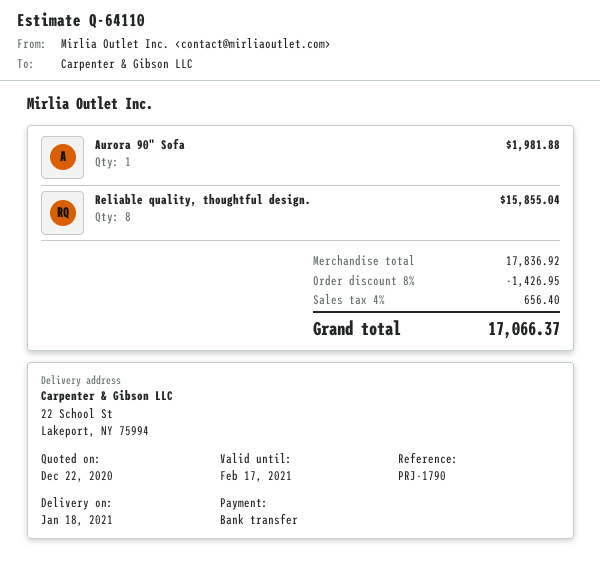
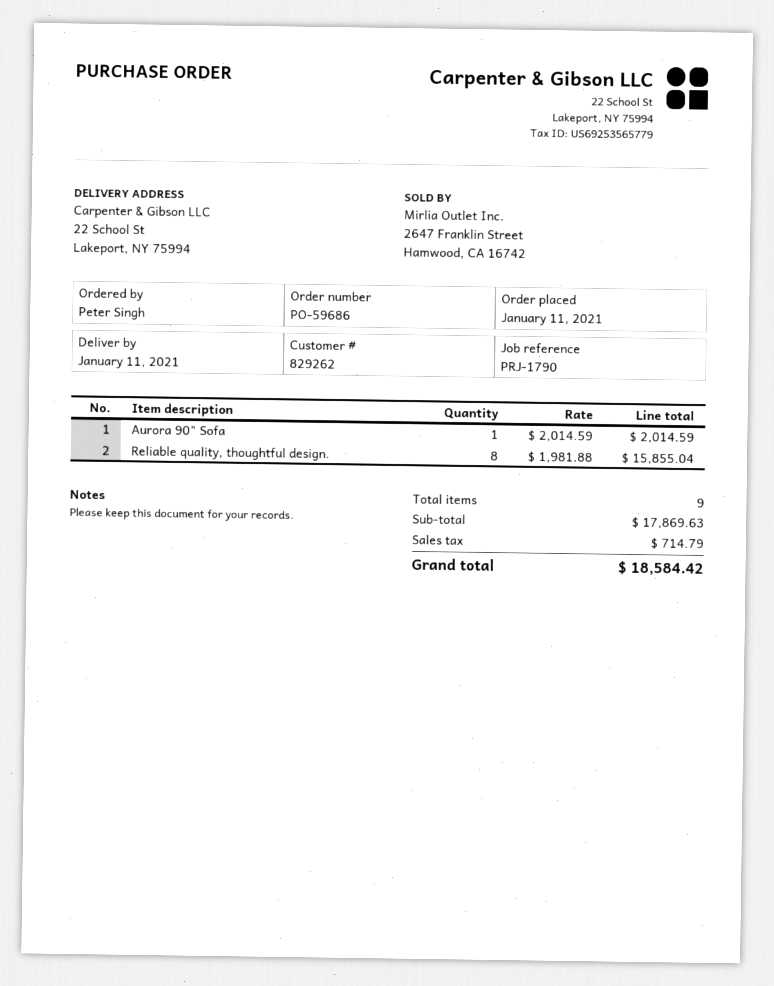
delivery date: 2021-01-18 -> 2021-01-11
Aurora 90" Sofa: 1 for 1981.88 -> 1 for 2014.59
subtotal: 17836.92 -> 17869.63
discount: 8% = 1426.95 -> none
tax: 656.40 -> 714.79
total: 17066.37 -> 18584.42

